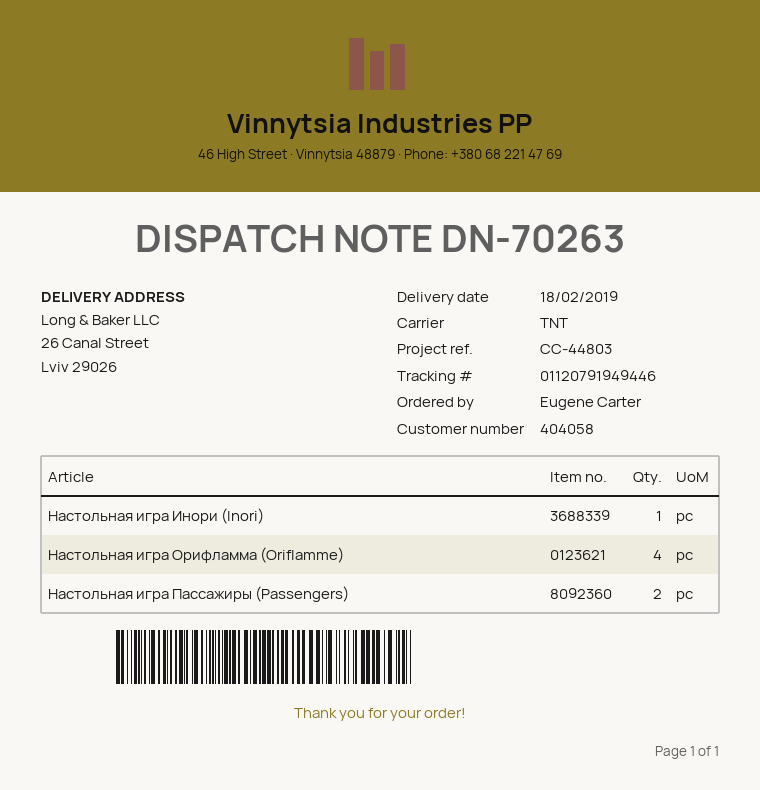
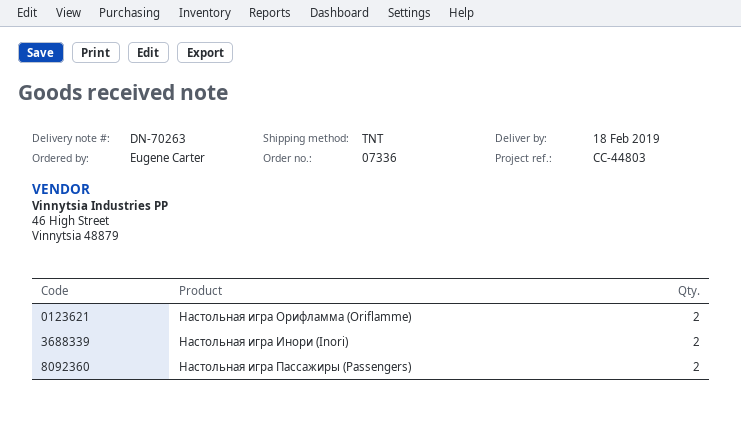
Настольная игра Инори (Inori): 1 -> 2
Настольная игра Орифламма (Oriflamme): 4 -> 2

